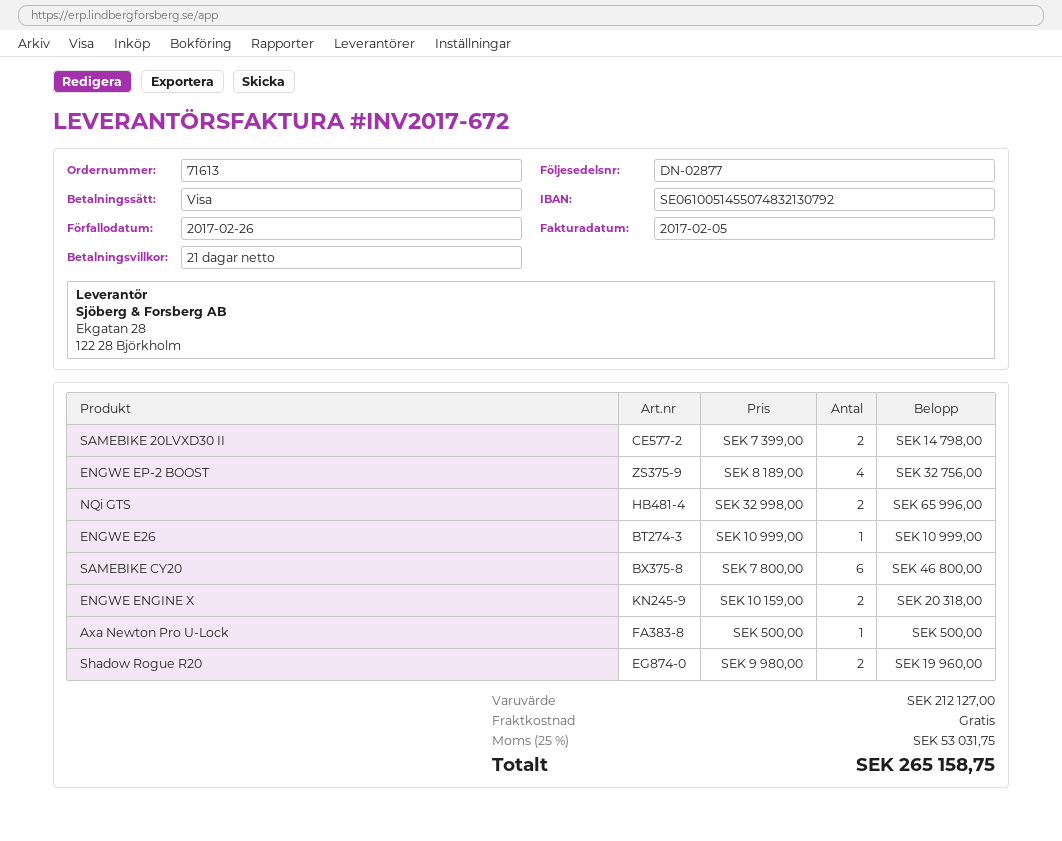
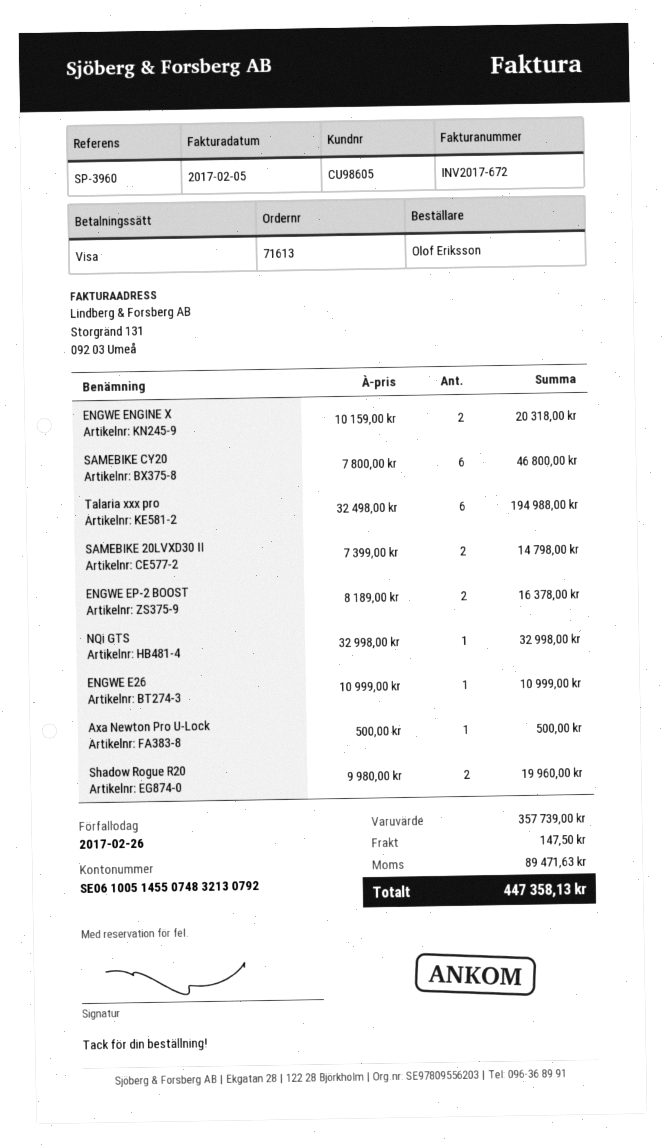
ENGWE EP-2 BOOST: 4 x 8189.00 = 32756.00 -> 2 x 8189.00 = 16378.00
NQi GTS: 2 x 32998.00 = 65996.00 -> 1 x 32998.00 = 32998.00
Talaria xxx pro: none -> 6 x 32498.00 = 194988.00
subtotal: 212127.00 -> 357739.00
shipping: 0.00 -> 147.50
tax: 53031.75 -> 89471.63
total: 265158.75 -> 447358.13

